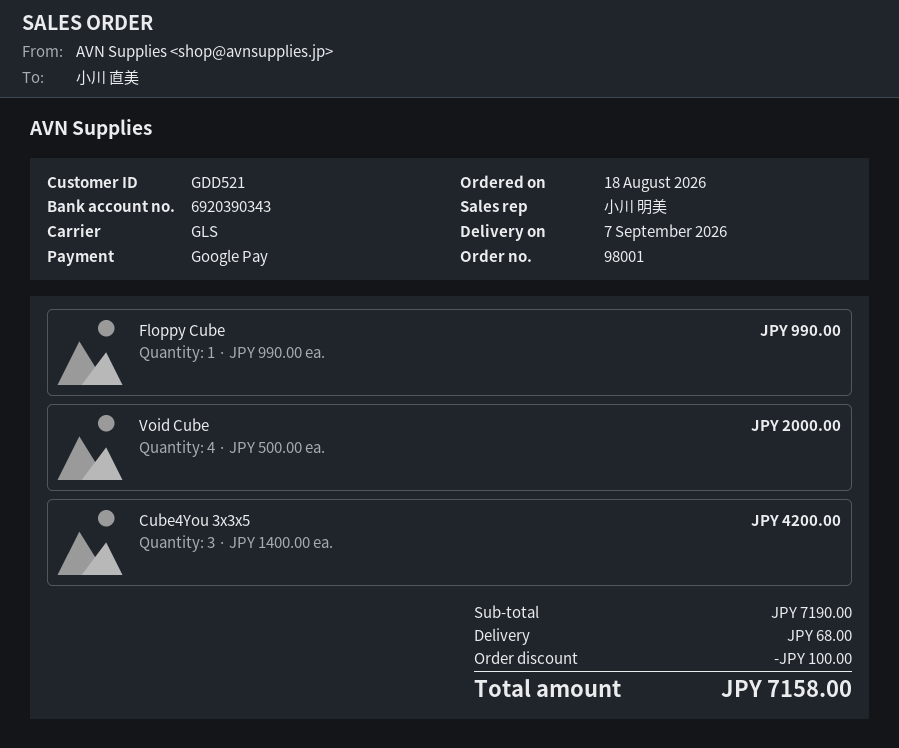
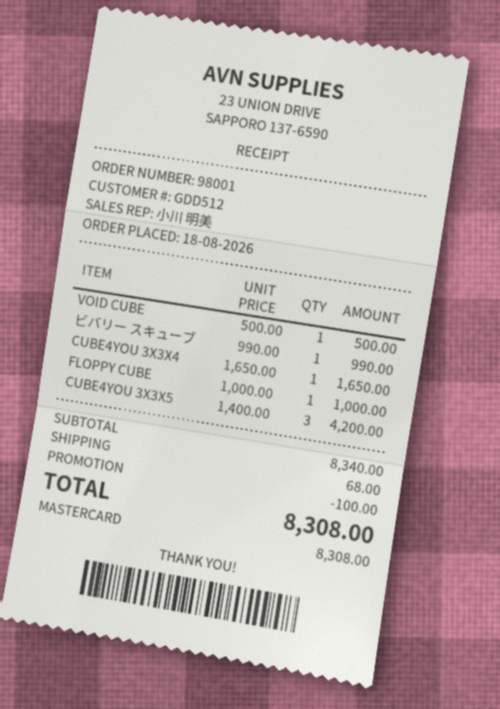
customer number: GDD521 -> GDD512
payment method: Google Pay -> Mastercard
Floppy Cube: 1 x 990.00 = 990.00 -> 1 x 1000.00 = 1000.00
Void Cube: 4 x 500.00 = 2000.00 -> 1 x 500.00 = 500.00
ビバリー スキューブ: none -> 1 x 990.00 = 990.00
CUBE4YOU 3X3X4: none -> 1 x 1650.00 = 1650.00
subtotal: 7190.00 -> 8340.00
total: 7158.00 -> 8308.00

